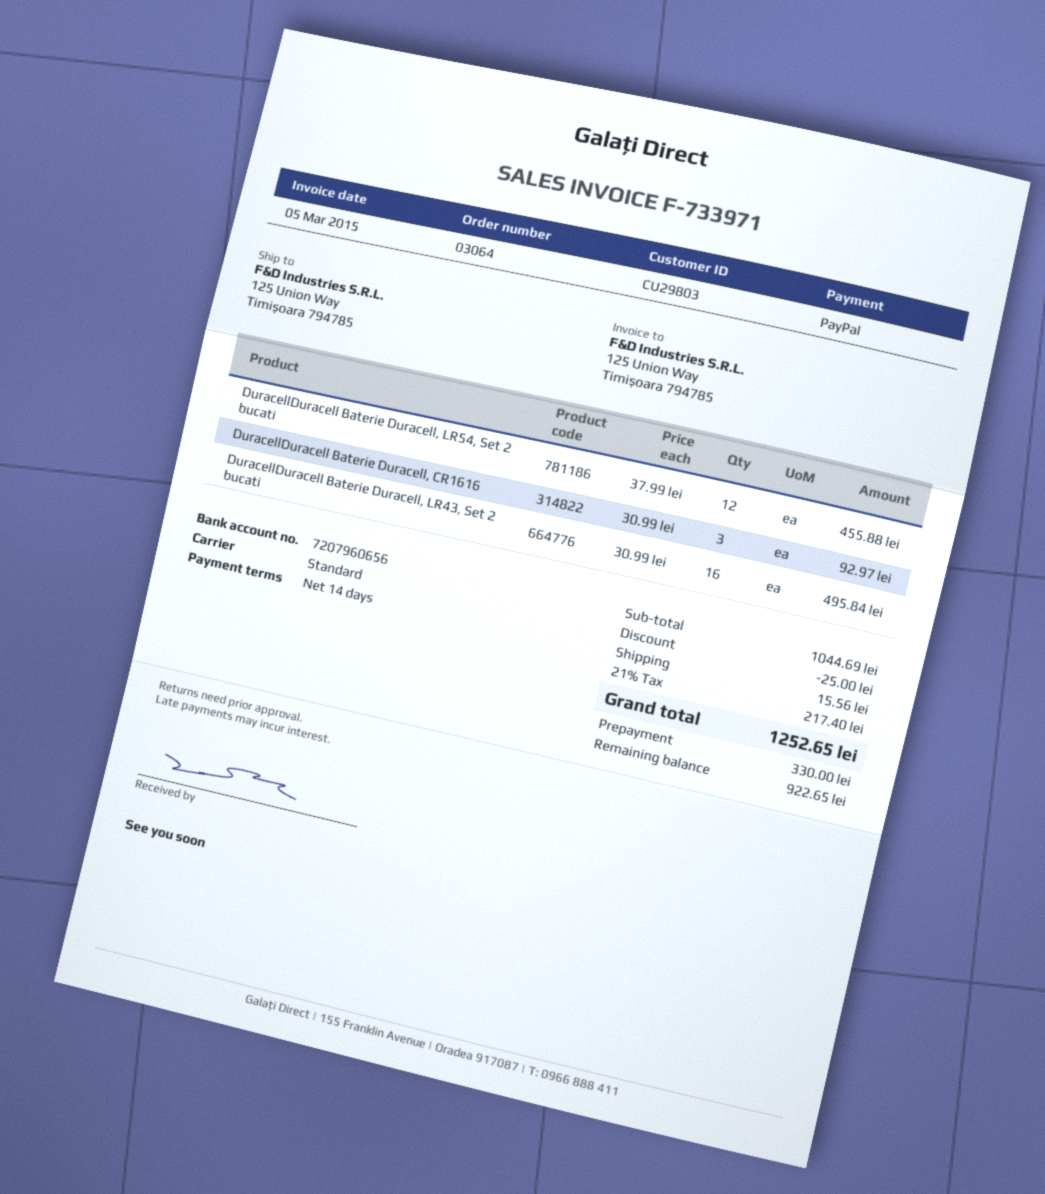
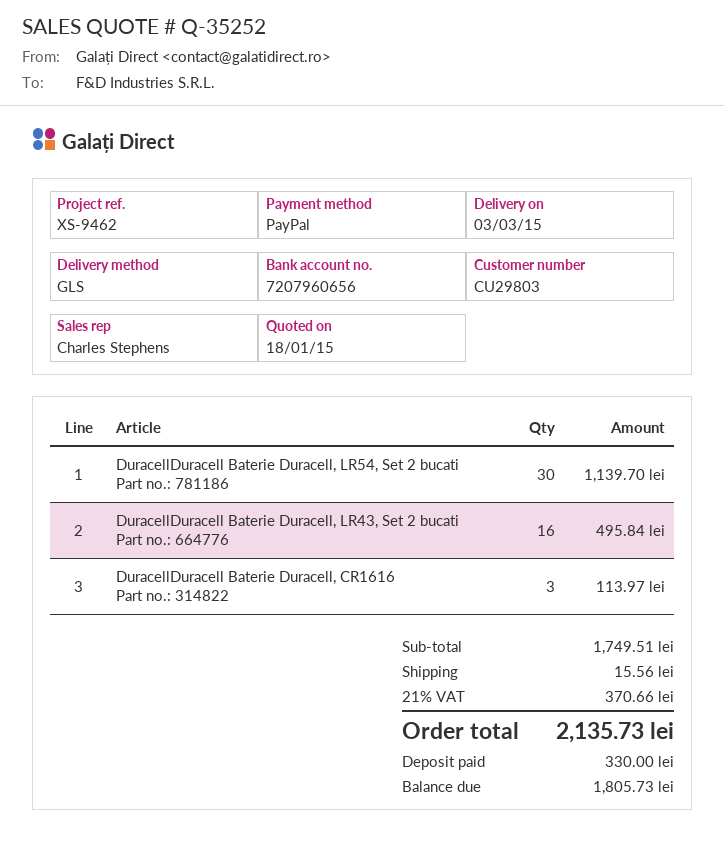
shipping method: standard -> GLS
DuracellDuracell Baterie Duracell, LR54, Set 2 bucati: 12 for 455.88 -> 30 for 1139.70
DuracellDuracell Baterie Duracell, CR1616: 3 for 92.97 -> 3 for 113.97
subtotal: 1044.69 -> 1749.51
discount: 25.00 -> none
tax: 21% = 217.40 -> 21% = 370.66
total: 1252.65 -> 2135.73
balance: 922.65 -> 1805.73

